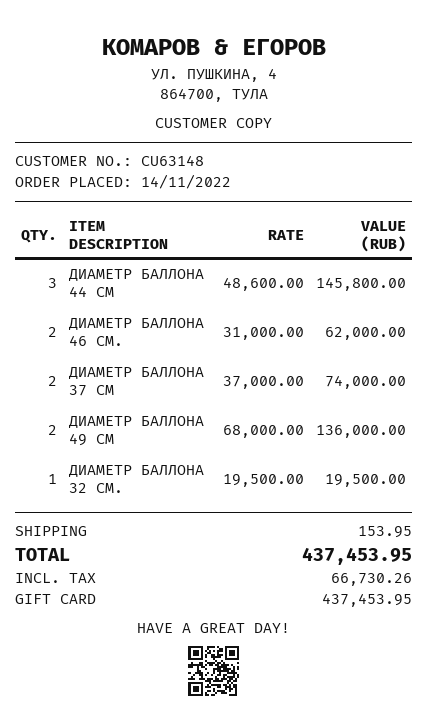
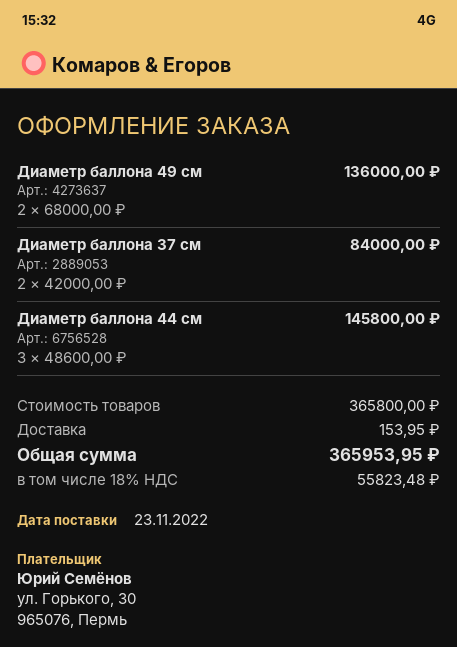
ДИАМЕТР БАЛЛОНА 46 СМ.: 2 x 31000.00 = 62000.00 -> none
ДИАМЕТР БАЛЛОНА 37 СМ: 2 x 37000.00 = 74000.00 -> 2 x 42000.00 = 84000.00
ДИАМЕТР БАЛЛОНА 32 СМ.: 1 x 19500.00 = 19500.00 -> none
tax: 66730.26 -> 55823.48
total: 437453.95 -> 365953.95

